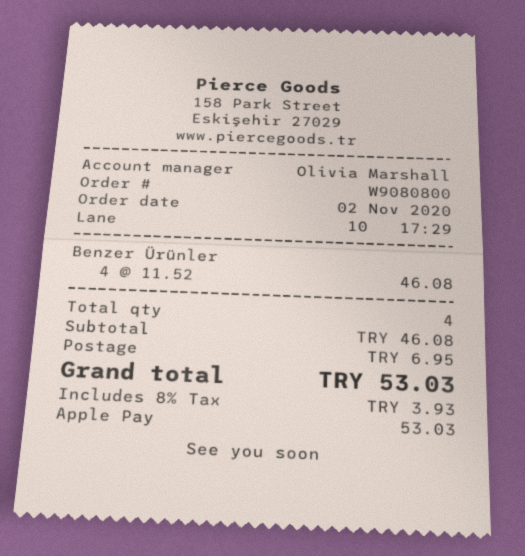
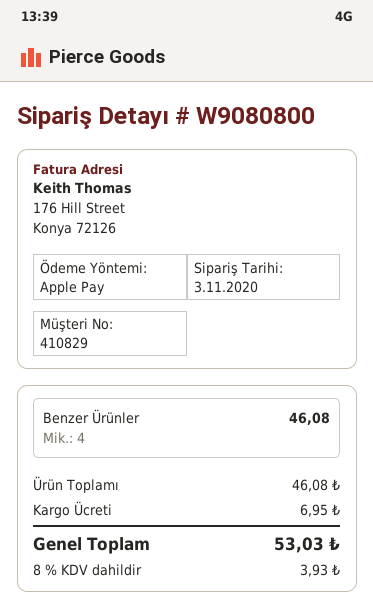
order date: 2020-11-02 -> 2020-11-03

